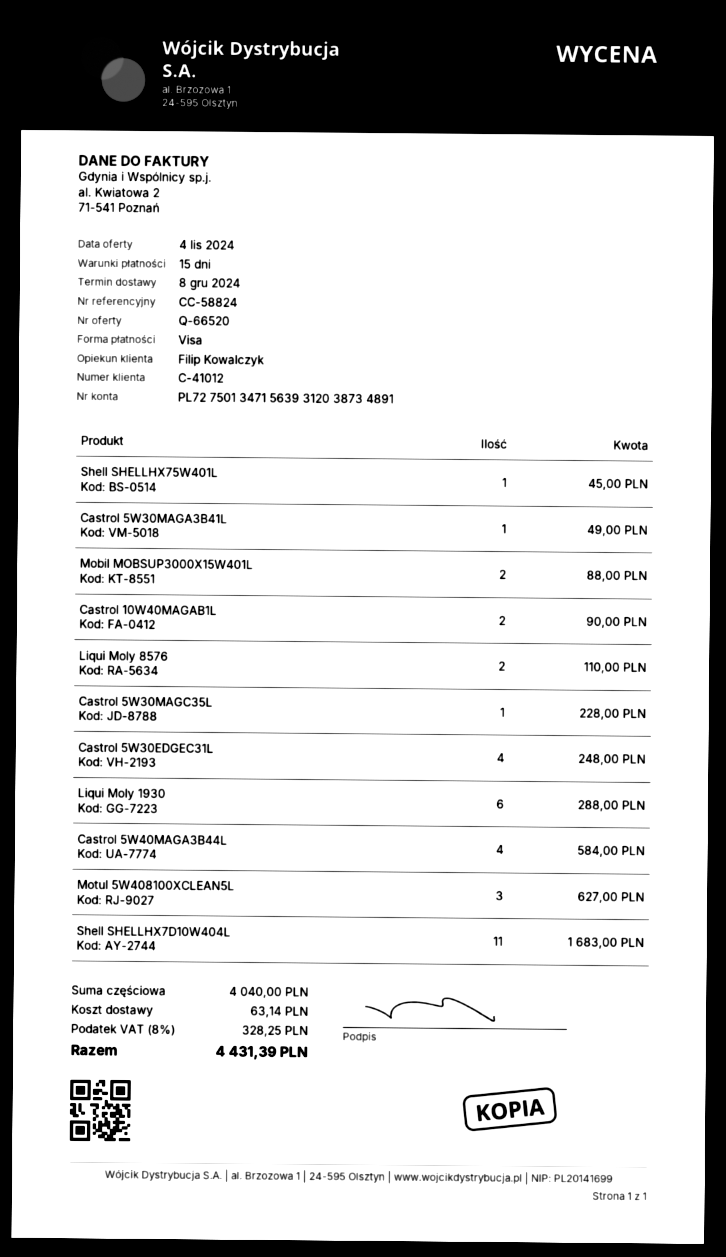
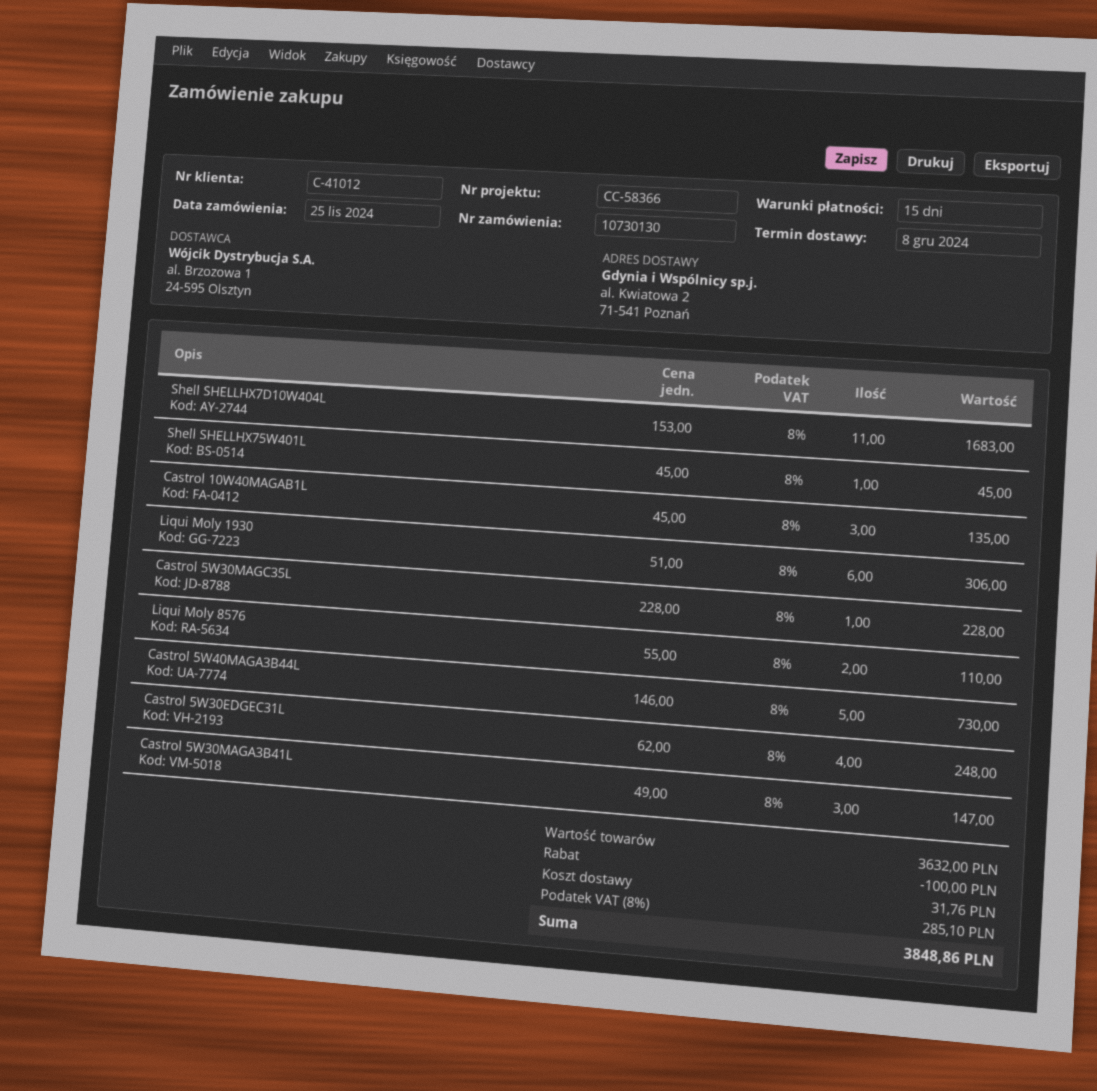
reference: CC-58824 -> CC-58366
Castrol 5W30MAGA3B41L: 1 for 49.00 -> 3 for 147.00
Mobil MOBSUP3000X15W401L: 2 for 88.00 -> none
Castrol 10W40MAGAB1L: 2 for 90.00 -> 3 for 135.00
Liqui Moly 1930: 6 for 288.00 -> 6 for 306.00
Castrol 5W40MAGA3B44L: 4 for 584.00 -> 5 for 730.00
Motul 5W408100XCLEAN5L: 3 for 627.00 -> none
subtotal: 4040.00 -> 3632.00
discount: none -> 100.00
shipping: 63.14 -> 31.76
tax: 8% = 328.25 -> 8% = 285.10
total: 4431.39 -> 3848.86

